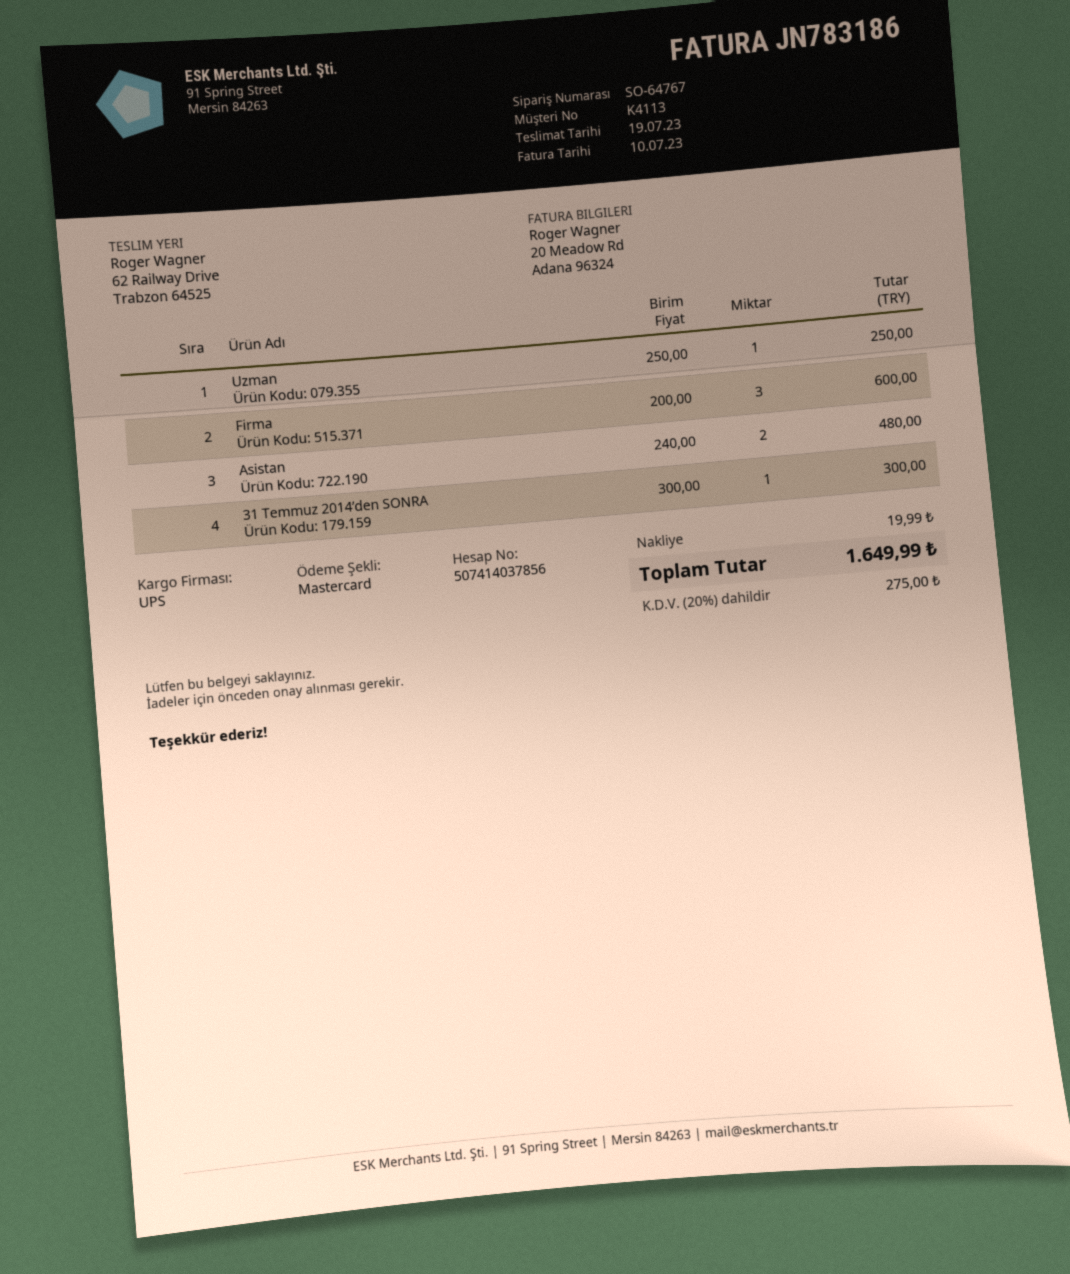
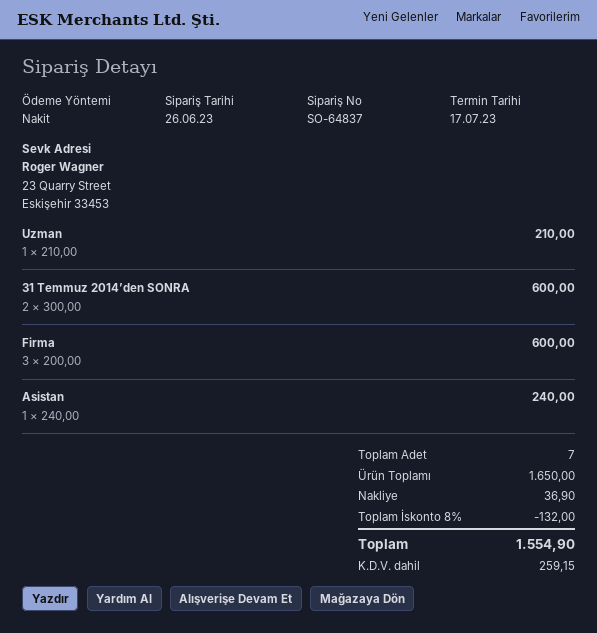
order number: SO-64767 -> SO-64837
delivery date: 2023-07-19 -> 2023-07-17
payment method: Mastercard -> cash
ship to: 62 Railway Drive, Trabzon 64525 -> 23 Quarry Street, Eskişehir 33453
Uzman: 1 x 250.00 = 250.00 -> 1 x 210.00 = 210.00
Asistan: 2 x 240.00 = 480.00 -> 1 x 240.00 = 240.00
31 Temmuz 2014’den SONRA: 1 x 300.00 = 300.00 -> 2 x 300.00 = 600.00
discount: none -> 8% = 132.00
shipping: 19.99 -> 36.90
tax: 275.00 -> 259.15
total: 1649.99 -> 1554.90

